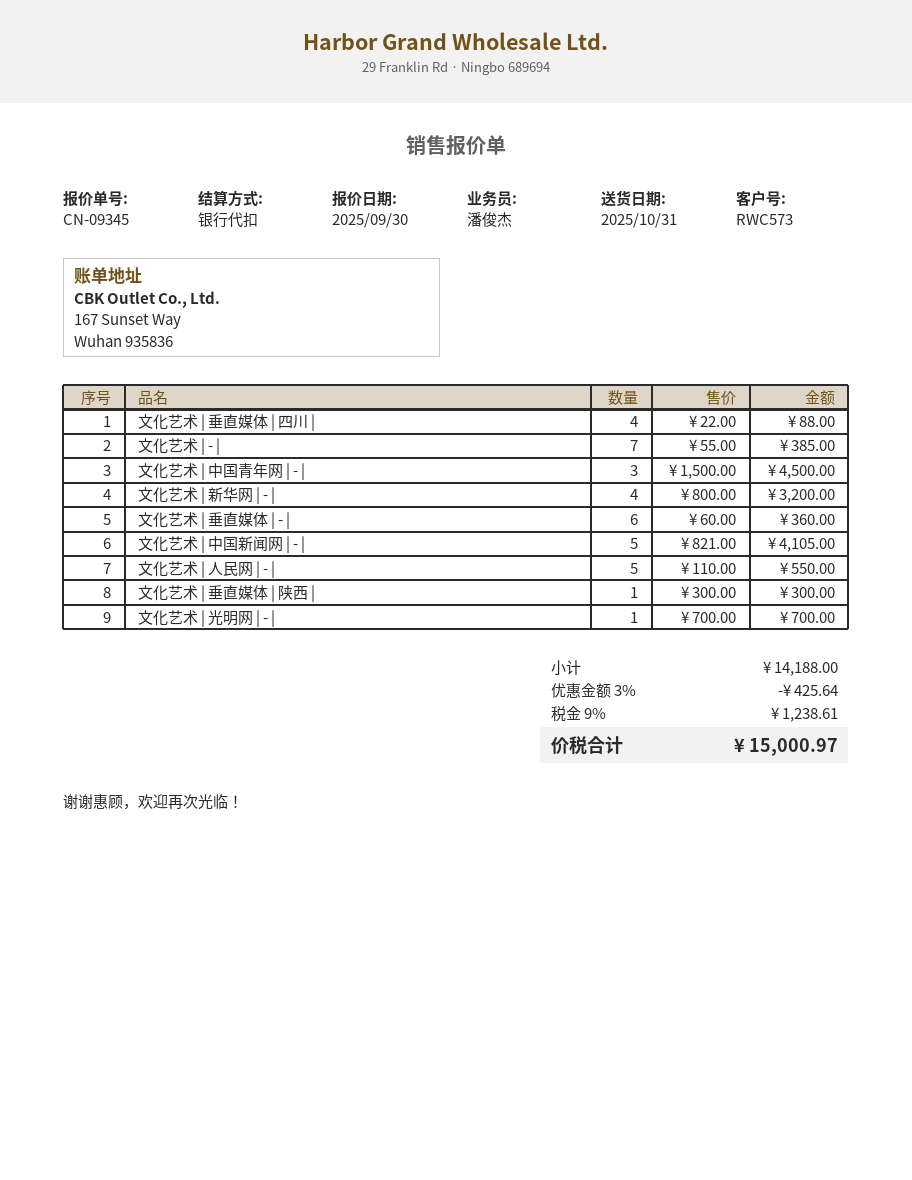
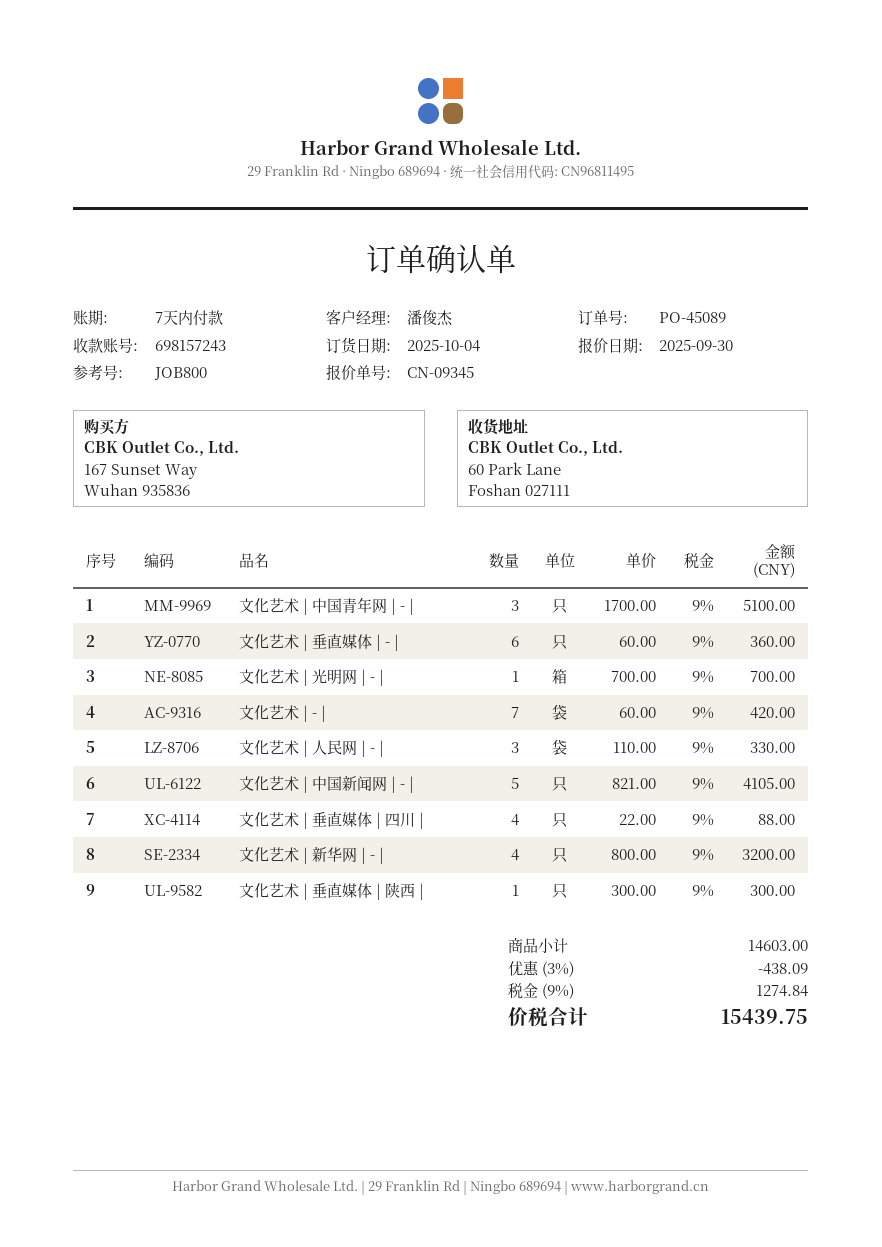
文化艺术 | - |: 7 x 55.00 = 385.00 -> 7 x 60.00 = 420.00
文化艺术 | 中国青年网 | - |: 3 x 1500.00 = 4500.00 -> 3 x 1700.00 = 5100.00
文化艺术 | 人民网 | - |: 5 x 110.00 = 550.00 -> 3 x 110.00 = 330.00
subtotal: 14188.00 -> 14603.00
discount: 3% = 425.64 -> 3% = 438.09
tax: 9% = 1238.61 -> 9% = 1274.84
total: 15000.97 -> 15439.75

